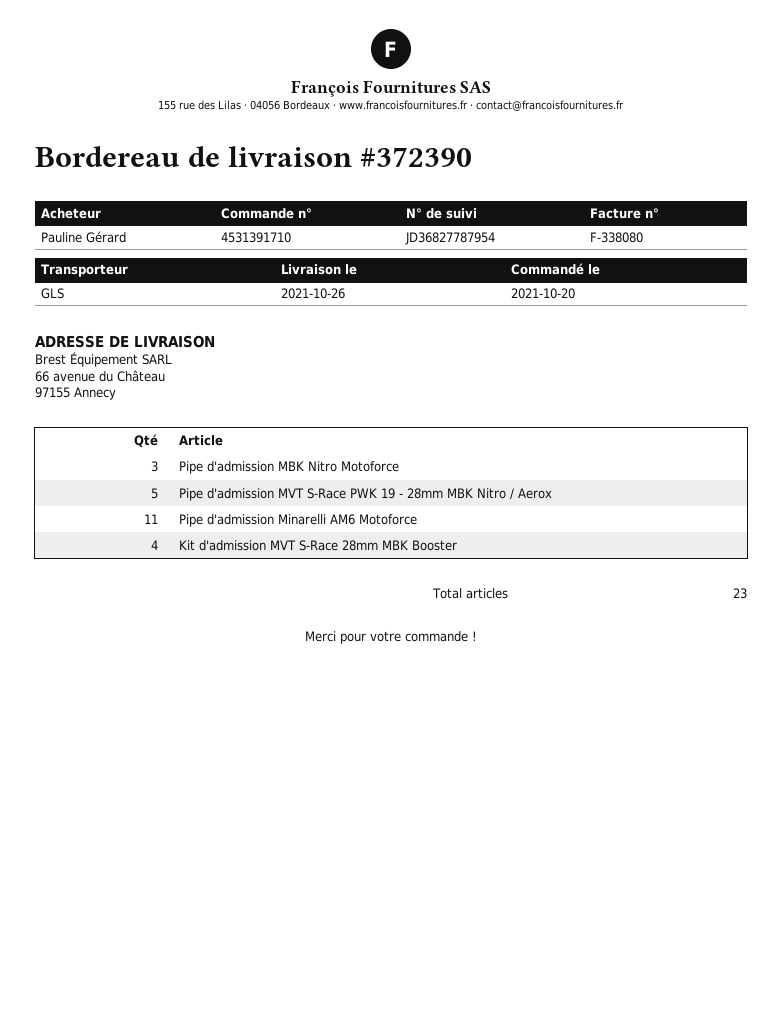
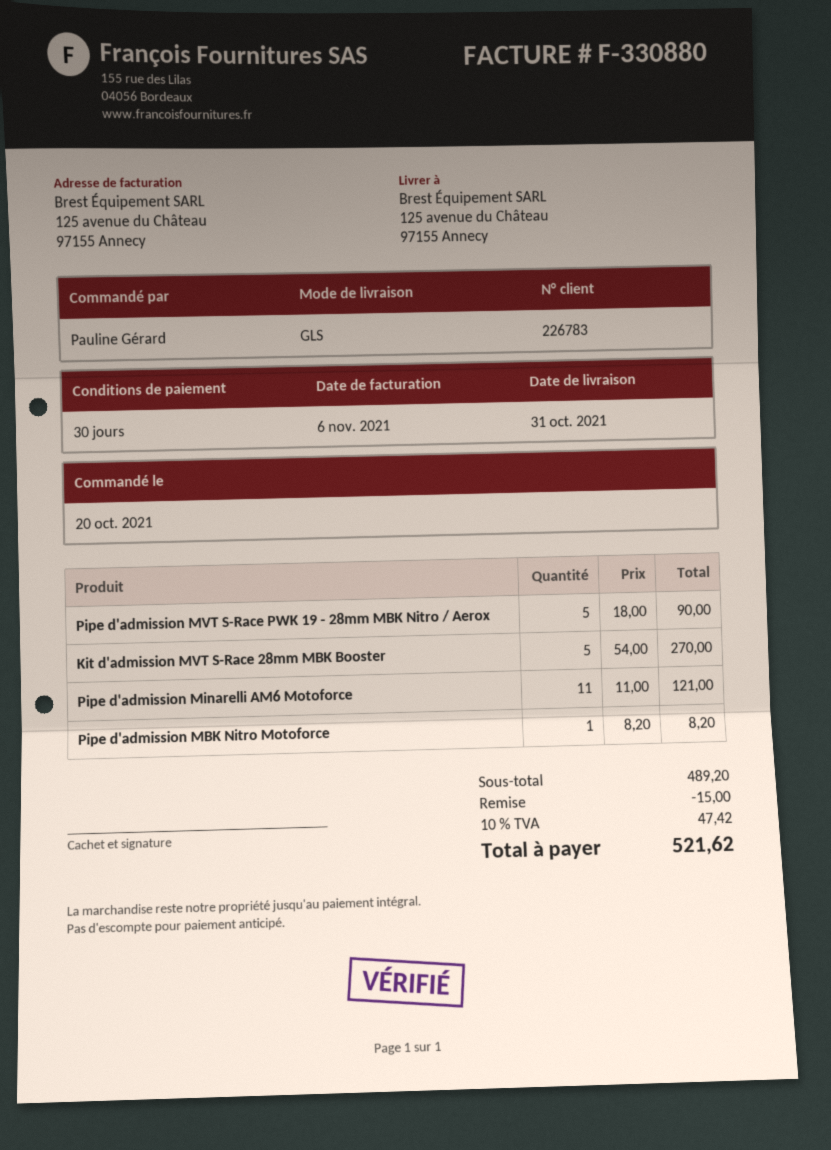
delivery date: 2021-10-26 -> 2021-10-31
invoice number: F-338080 -> F-330880
ship to: 66 avenue du Château, 97155 Annecy -> 125 avenue du Château, 97155 Annecy
Pipe d'admission MBK Nitro Motoforce: 3 -> 1
Kit d'admission MVT S-Race 28mm MBK Booster: 4 -> 5

